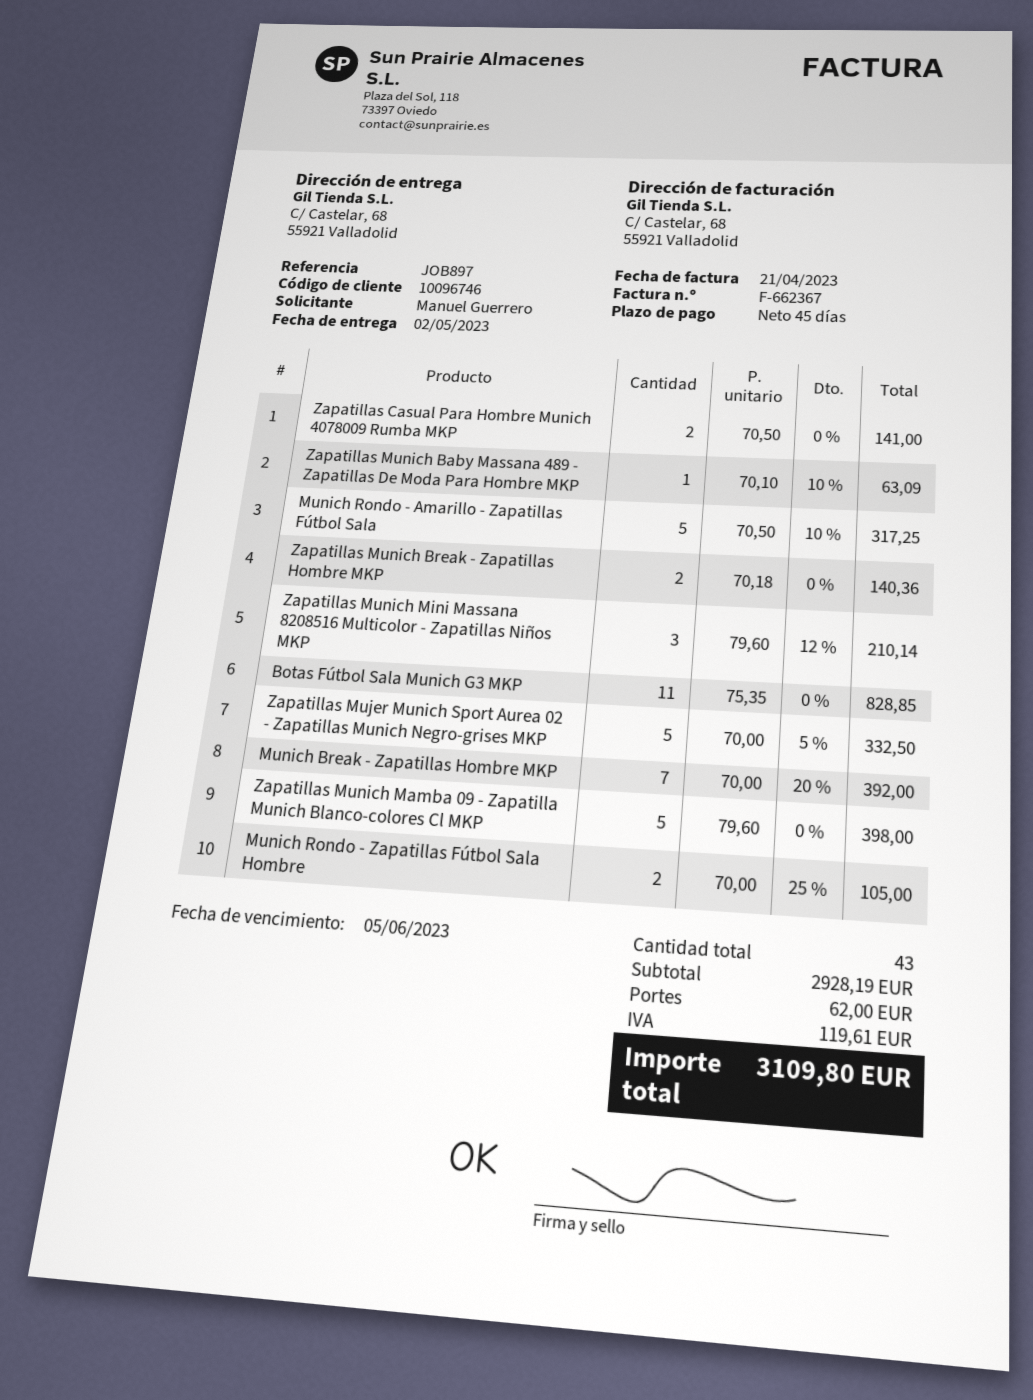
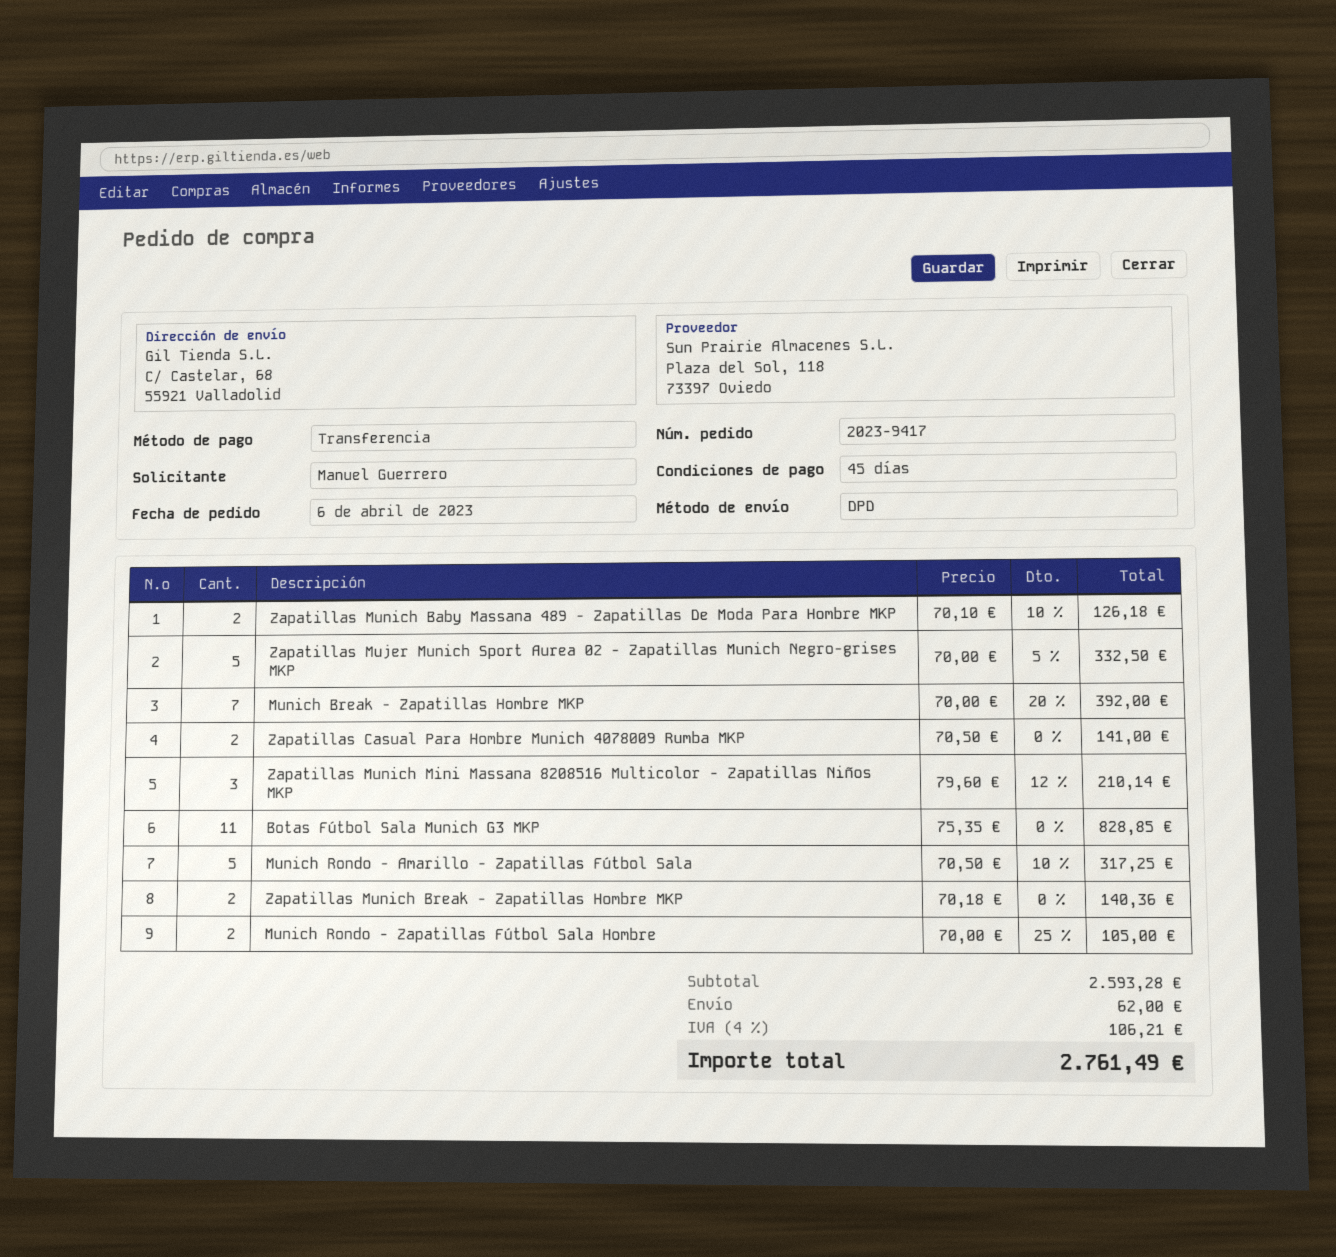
Zapatillas Munich Baby Massana 489 - Zapatillas De Moda Para Hombre MKP: 1 x 70.10 - 10% = 63.09 -> 2 x 70.10 - 10% = 126.18
Zapatillas Munich Mamba 09 - Zapatilla Munich Blanco-colores Cl MKP: 5 x 79.60 = 398.00 -> none
subtotal: 2928.19 -> 2593.28
tax: 119.61 -> 106.21
total: 3109.80 -> 2761.49

